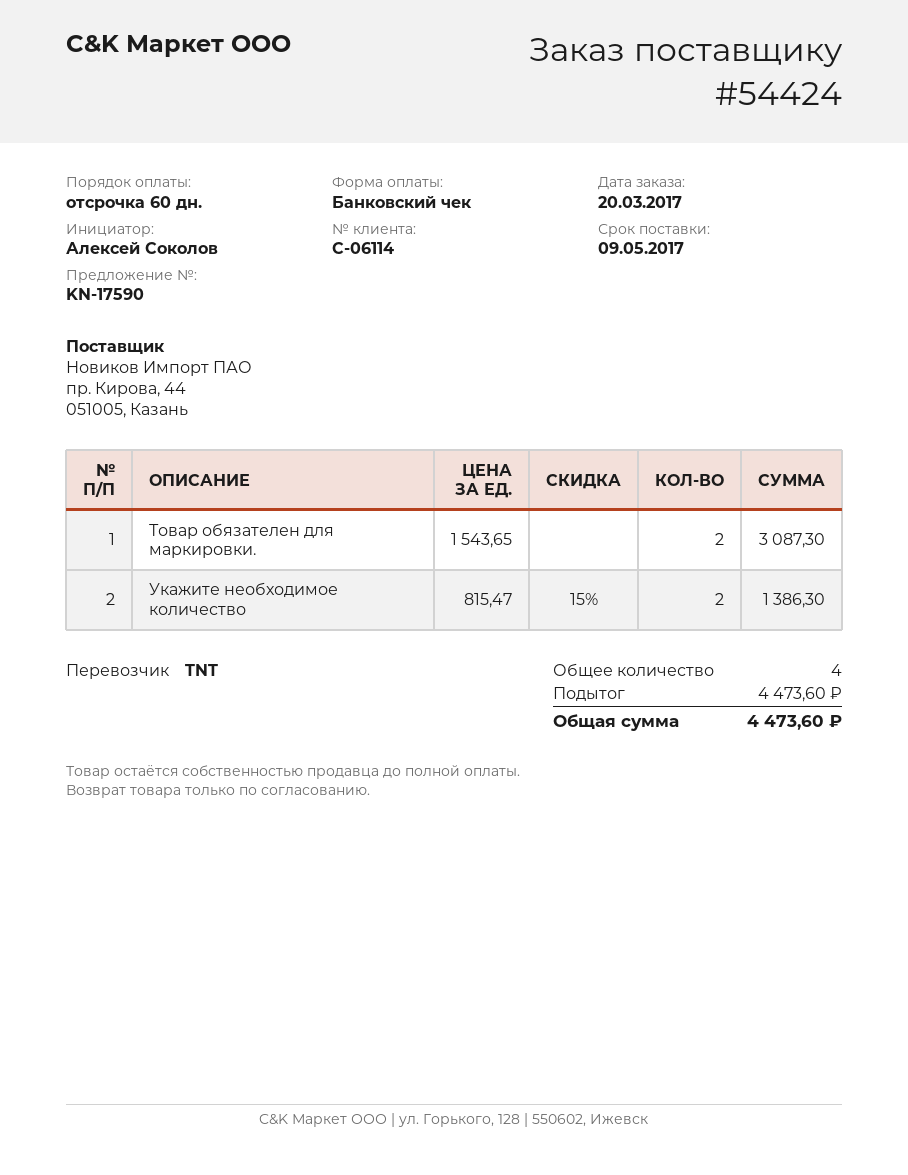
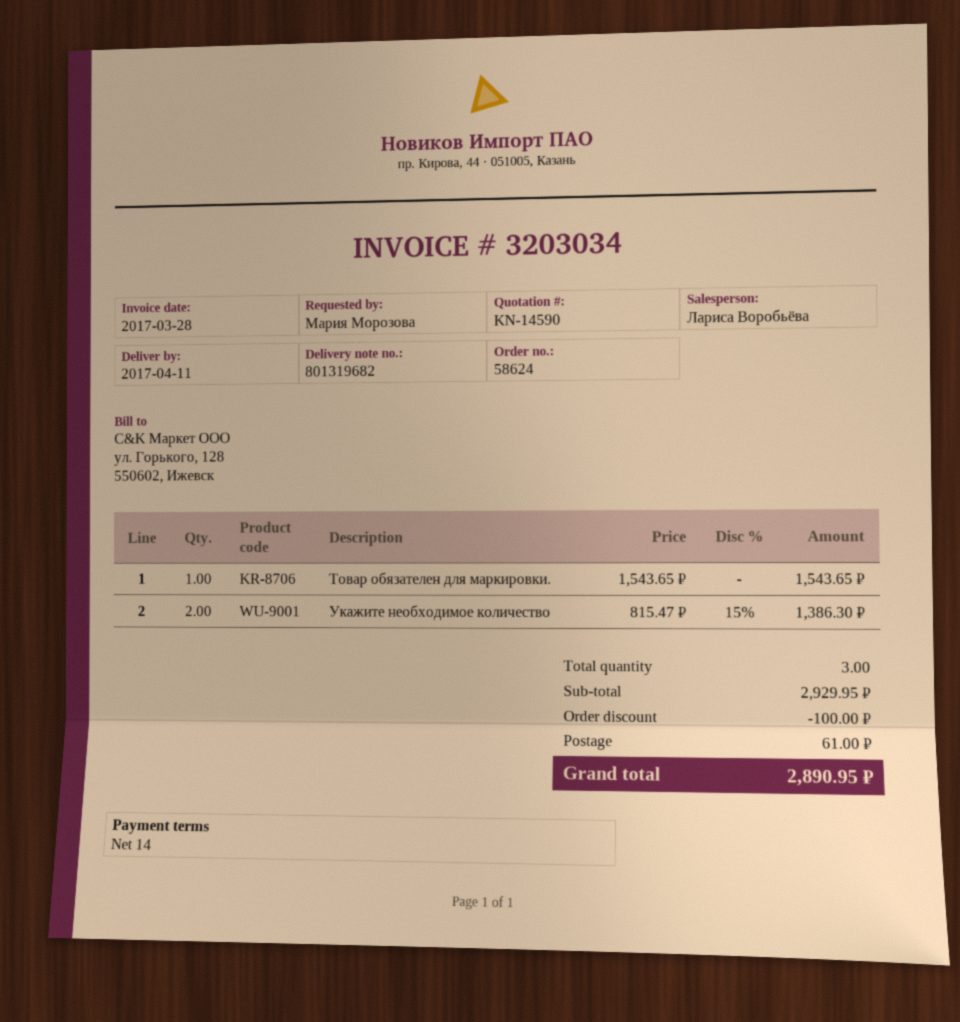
quote number: KN-17590 -> KN-14590
order number: 54424 -> 58624
delivery date: 2017-05-09 -> 2017-04-11
payment terms: 60 days -> 14 days
ordered by: Алексей Соколов -> Мария Морозова
Товар обязателен для маркировки.: 2 x 1543.65 = 3087.30 -> 1 x 1543.65 = 1543.65
total quantity: 4 -> 3
subtotal: 4473.60 -> 2929.95
discount: none -> 100.00
shipping: none -> 61.00
total: 4473.60 -> 2890.95

